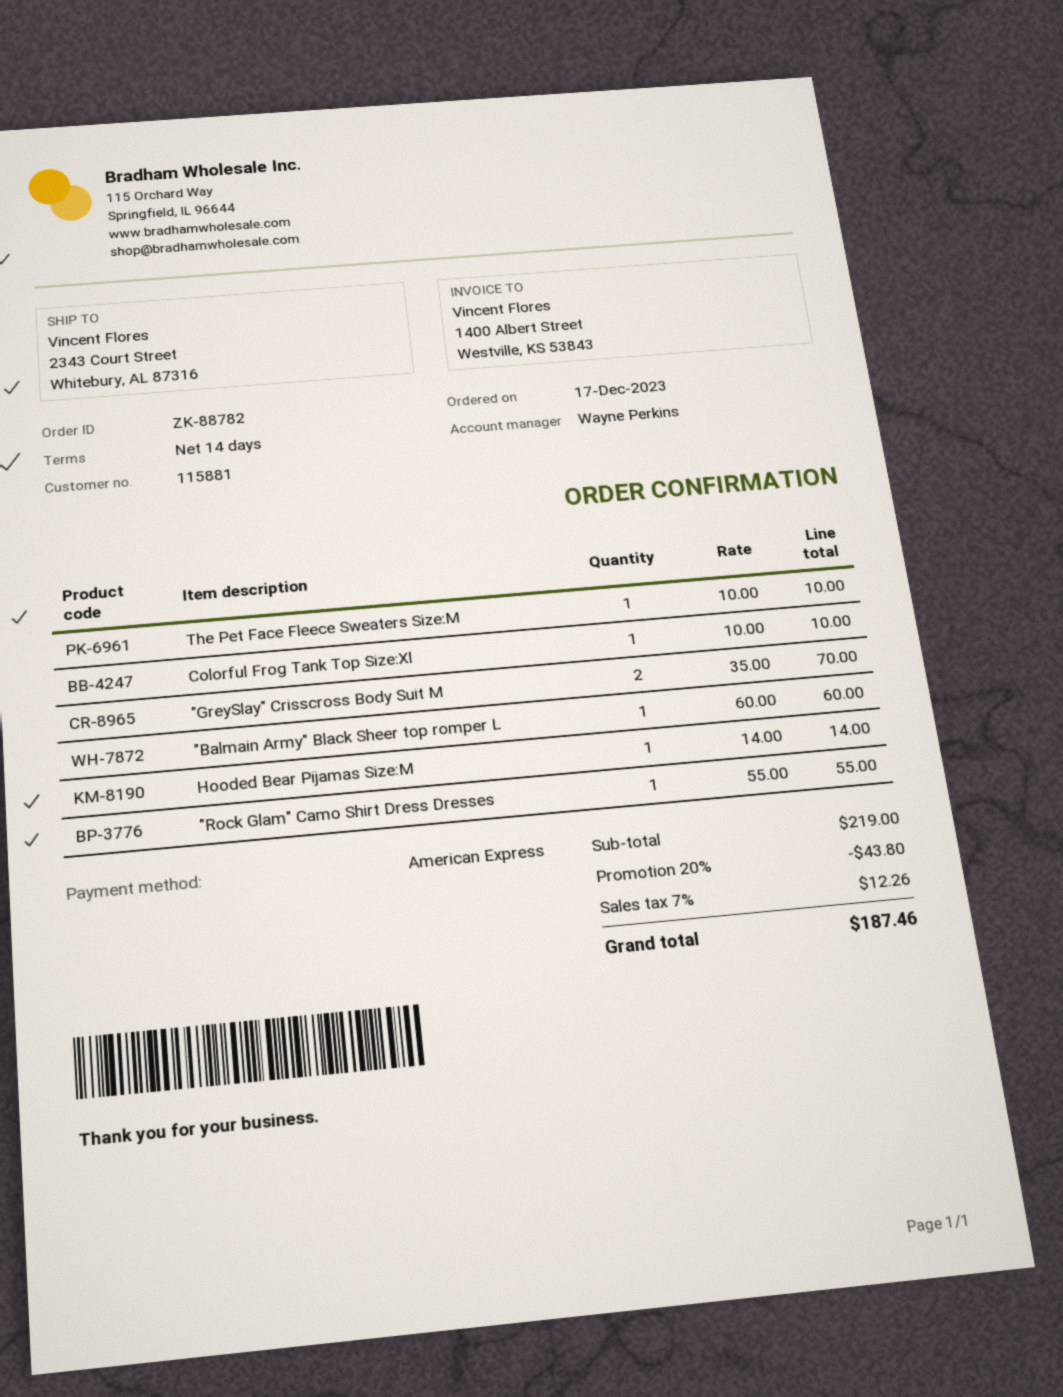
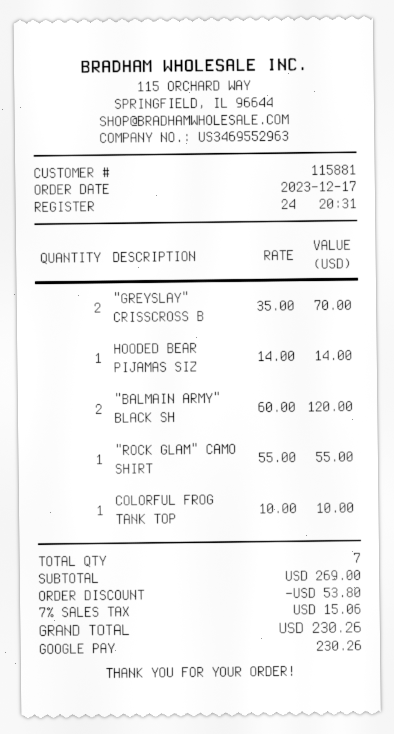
payment method: American Express -> Google Pay
The Pet Face Fleece Sweaters Size:M: 1 x 10.00 = 10.00 -> none
"Balmain Army" Black Sheer top romper L: 1 x 60.00 = 60.00 -> 2 x 60.00 = 120.00
subtotal: 219.00 -> 269.00
discount: 43.80 -> 53.80
tax: 7% = 12.26 -> 7% = 15.06
total: 187.46 -> 230.26

